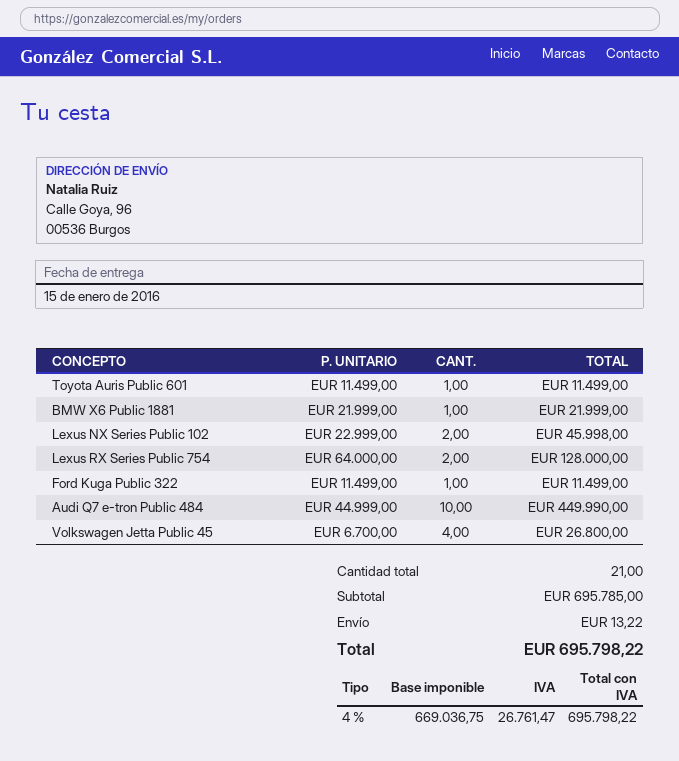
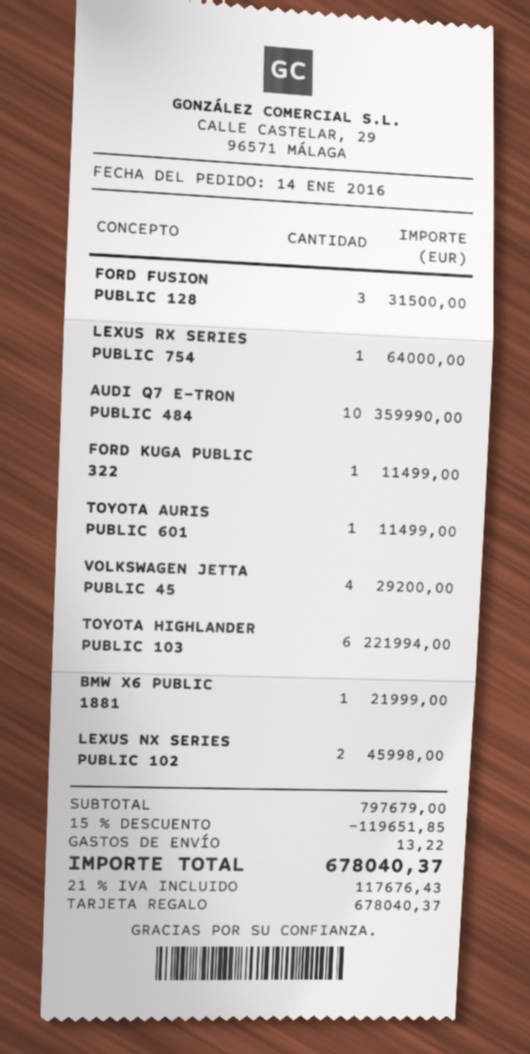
Lexus RX Series Public 754: 2 for 128000.00 -> 1 for 64000.00
Audi Q7 e-tron Public 484: 10 for 449990.00 -> 10 for 359990.00
Volkswagen Jetta Public 45: 4 for 26800.00 -> 4 for 29200.00
FORD FUSION PUBLIC 128: none -> 3 for 31500.00
TOYOTA HIGHLANDER PUBLIC 103: none -> 6 for 221994.00
subtotal: 695785.00 -> 797679.00
discount: none -> 15% = 119651.85
tax: 4% = 26761.47 -> 21% = 117676.43
total: 695798.22 -> 678040.37

